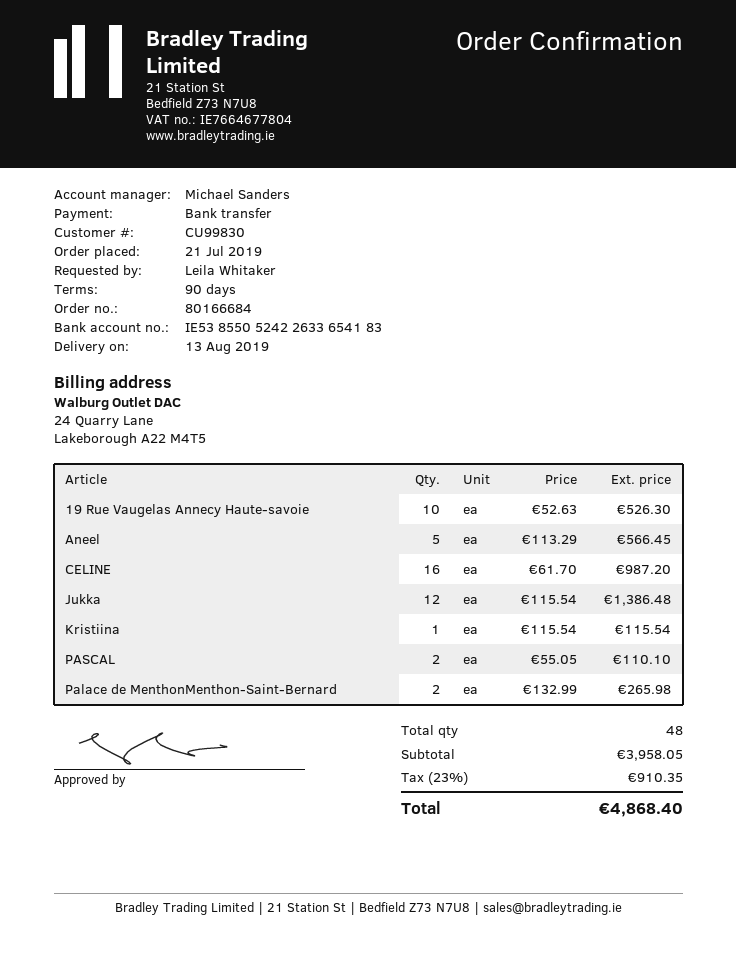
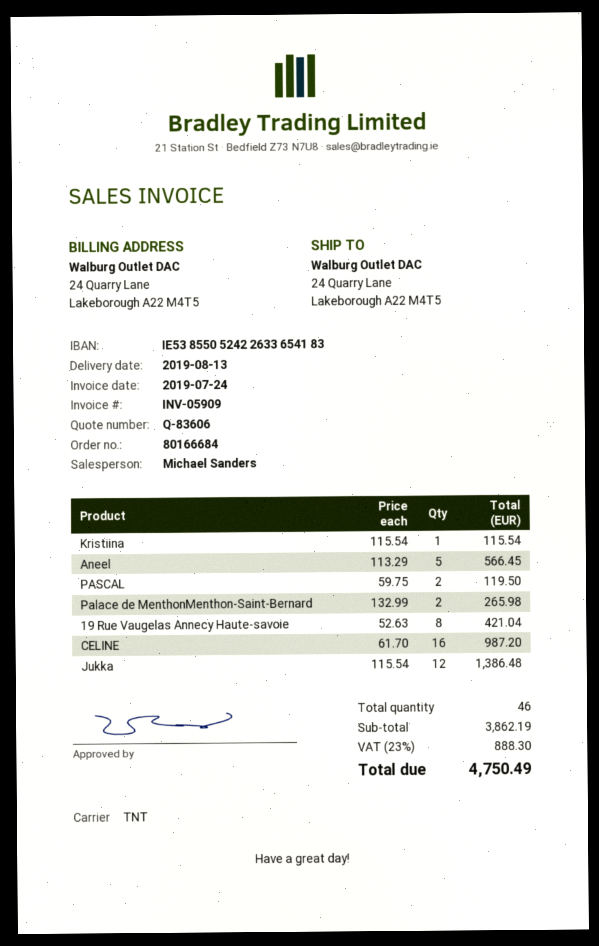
19 Rue Vaugelas Annecy Haute-savoie: 10 x 52.63 = 526.30 -> 8 x 52.63 = 421.04
PASCAL: 2 x 55.05 = 110.10 -> 2 x 59.75 = 119.50
total quantity: 48 -> 46
subtotal: 3958.05 -> 3862.19
tax: 23% = 910.35 -> 23% = 888.30
total: 4868.40 -> 4750.49

